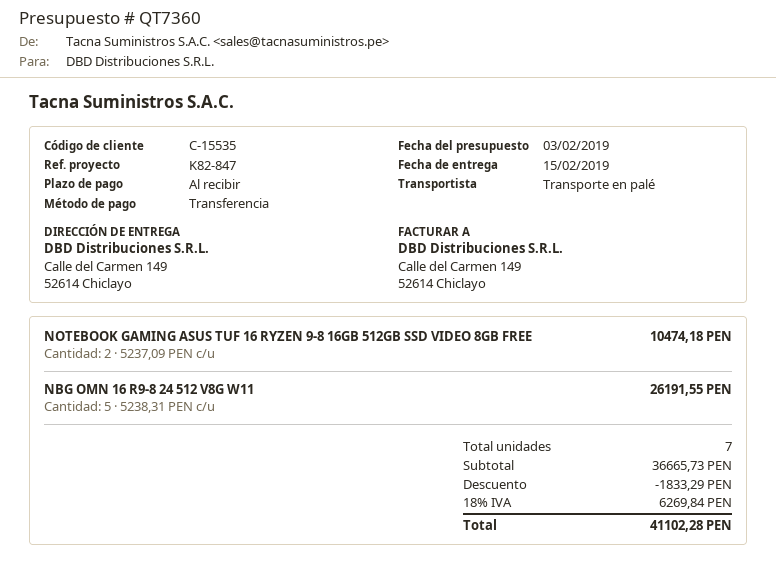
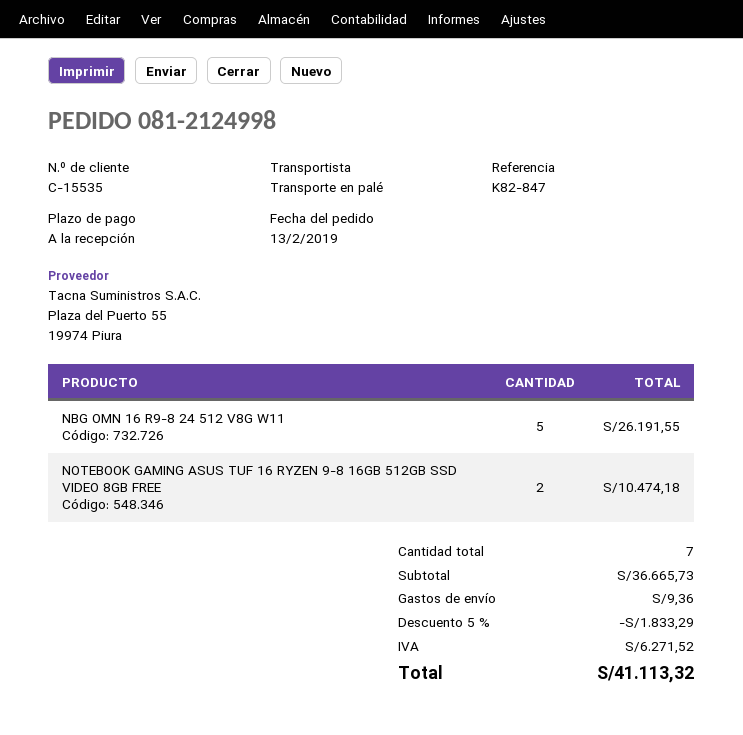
shipping: none -> 9.36
tax: 6269.84 -> 6271.52
total: 41102.28 -> 41113.32

